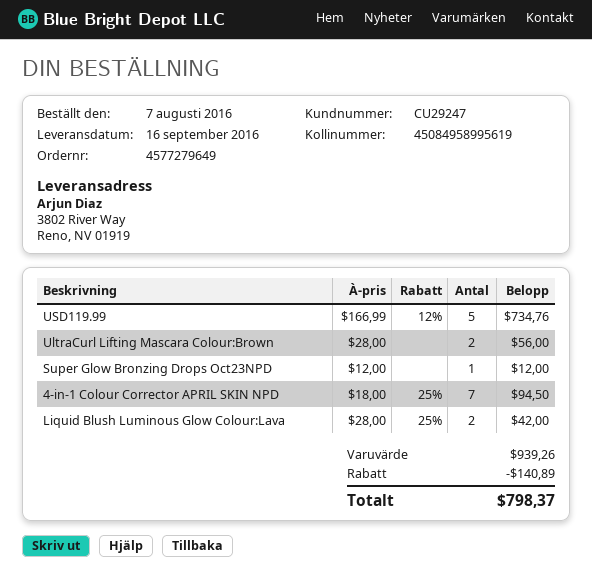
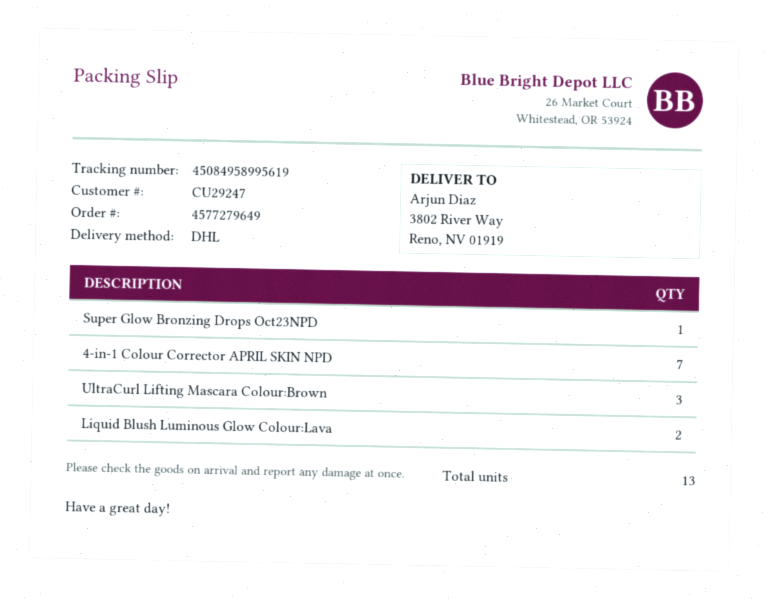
USD119.99: 5 -> none
UltraCurl Lifting Mascara Colour:Brown: 2 -> 3

